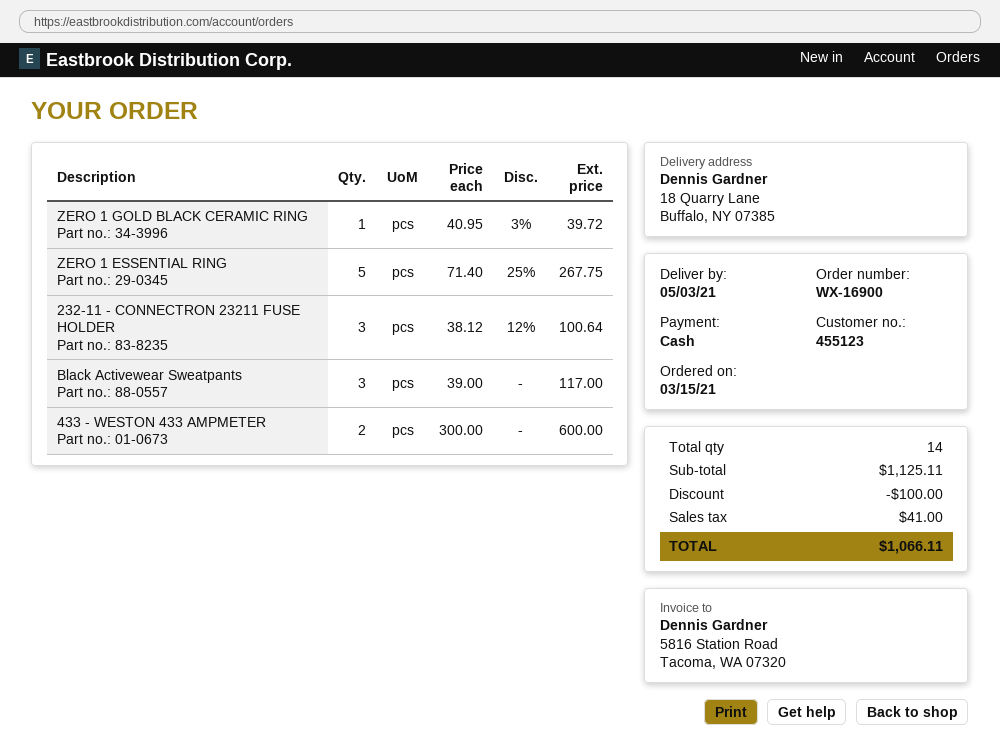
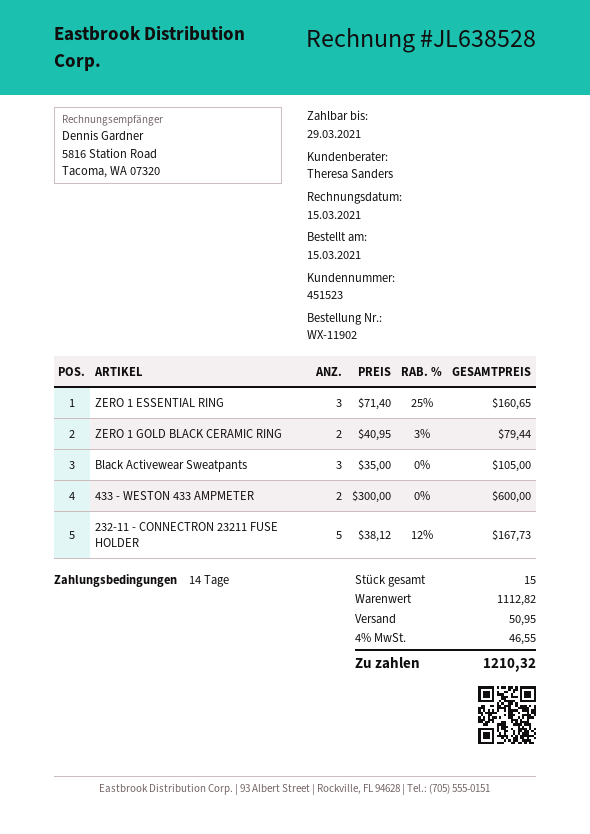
order number: WX-16900 -> WX-11902
customer number: 455123 -> 451523
ZERO 1 GOLD BLACK CERAMIC RING: 1 x 40.95 - 3% = 39.72 -> 2 x 40.95 - 3% = 79.44
ZERO 1 ESSENTIAL RING: 5 x 71.40 - 25% = 267.75 -> 3 x 71.40 - 25% = 160.65
232-11 - CONNECTRON 23211 FUSE HOLDER: 3 x 38.12 - 12% = 100.64 -> 5 x 38.12 - 12% = 167.73
Black Activewear Sweatpants: 3 x 39.00 = 117.00 -> 3 x 35.00 = 105.00
total quantity: 14 -> 15
subtotal: 1125.11 -> 1112.82
discount: 100.00 -> none
shipping: none -> 50.95
tax: 41.00 -> 46.55
total: 1066.11 -> 1210.32

